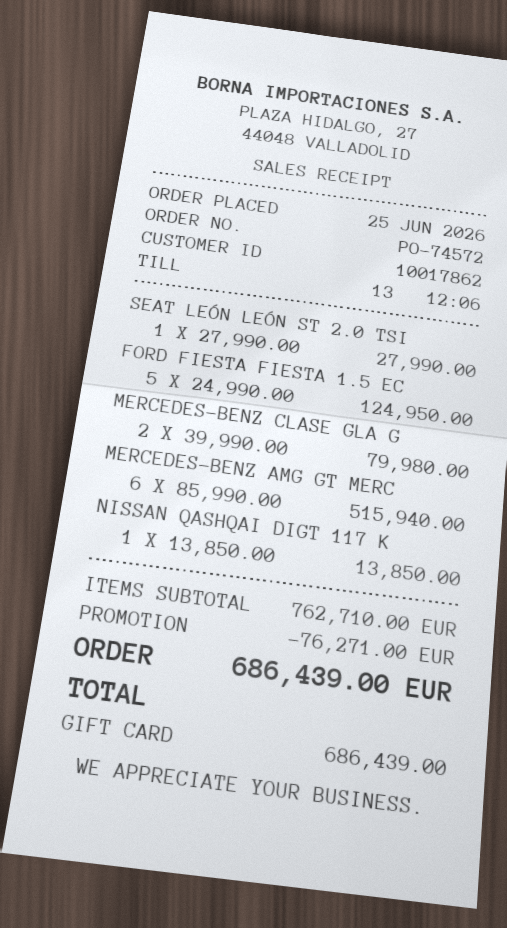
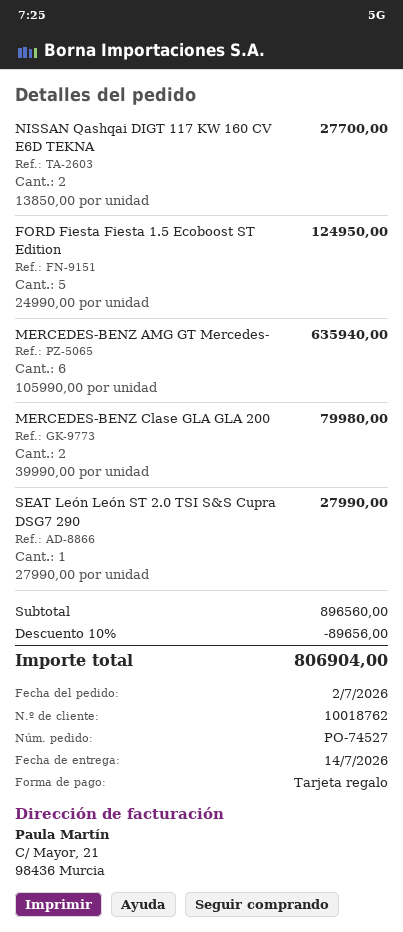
order number: PO-74572 -> PO-74527
order date: 2026-06-25 -> 2026-07-02
customer number: 10017862 -> 10018762
MERCEDES-BENZ AMG GT MERC: 6 x 85990.00 = 515940.00 -> 6 x 105990.00 = 635940.00
NISSAN QASHQAI DIGT 117 K: 1 x 13850.00 = 13850.00 -> 2 x 13850.00 = 27700.00
subtotal: 762710.00 -> 896560.00
discount: 76271.00 -> 89656.00
total: 686439.00 -> 806904.00

